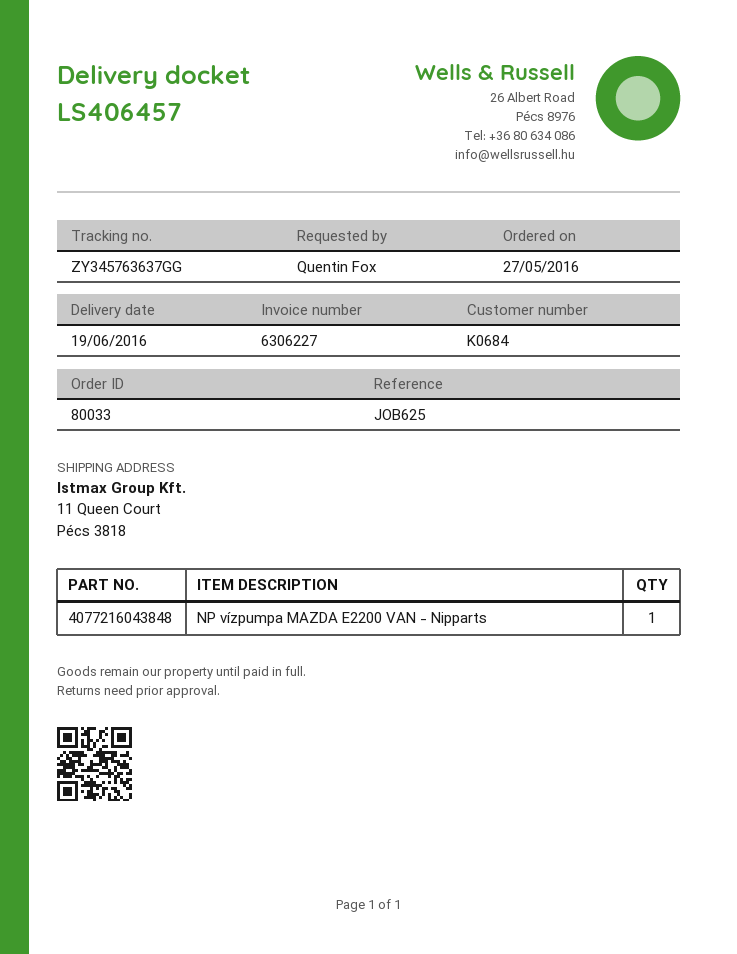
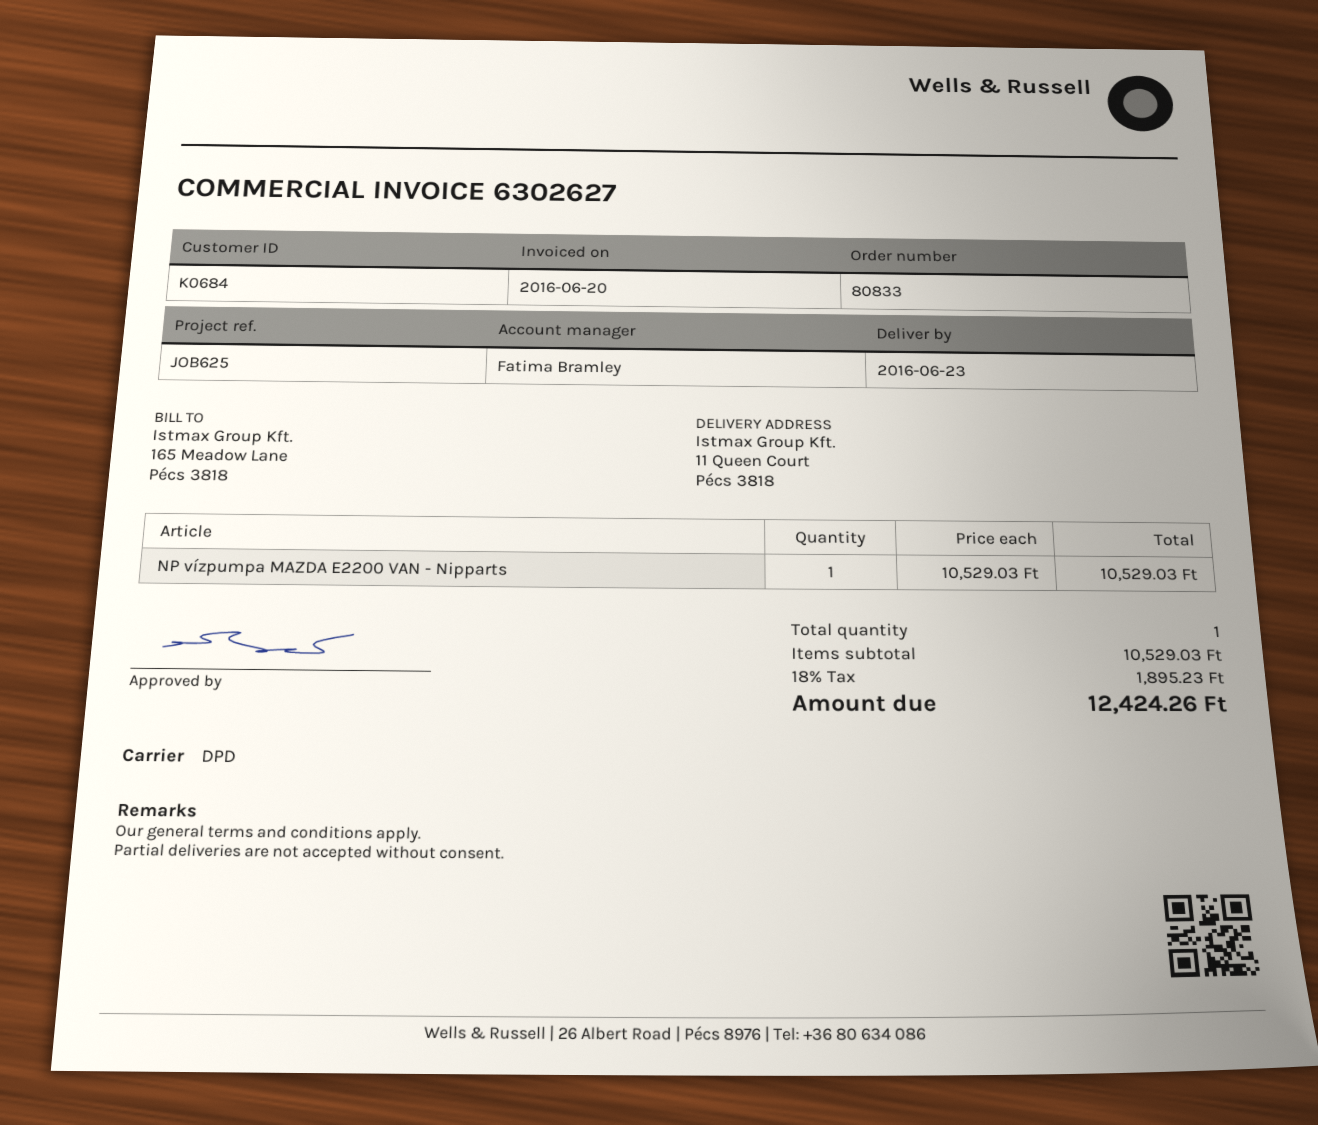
order number: 80033 -> 80833
delivery date: 2016-06-19 -> 2016-06-23
invoice number: 6306227 -> 6302627

